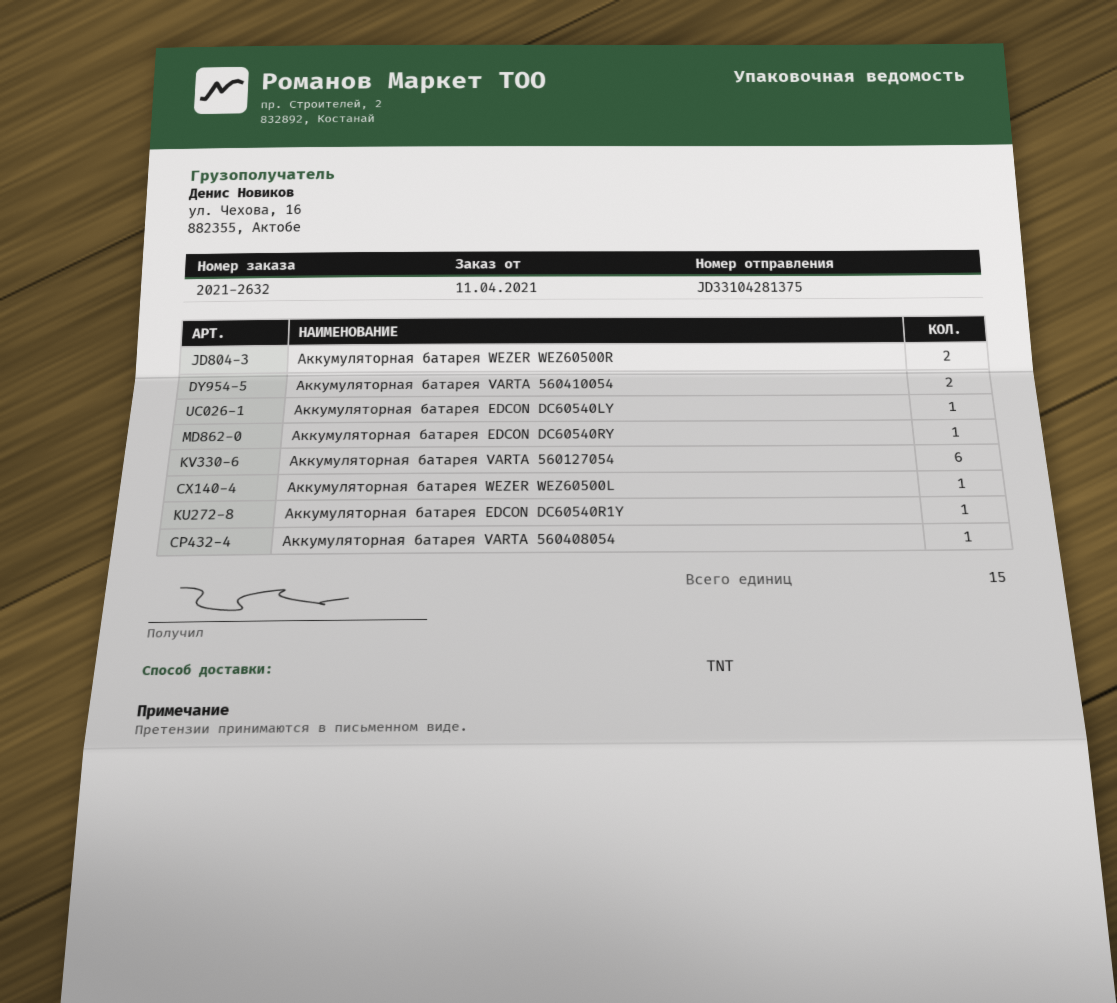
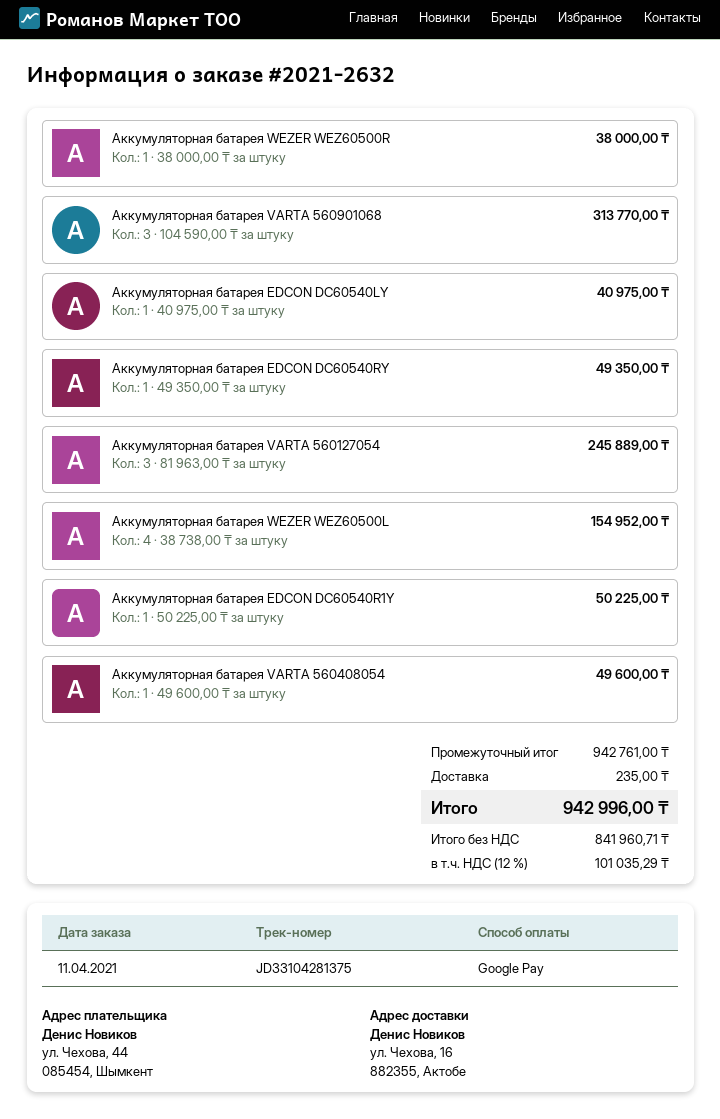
Аккумуляторная батарея WEZER WEZ60500R: 2 -> 1
Аккумуляторная батарея VARTA 560410054: 2 -> none
Аккумуляторная батарея VARTA 560127054: 6 -> 3
Аккумуляторная батарея WEZER WEZ60500L: 1 -> 4
Аккумуляторная батарея VARTA 560901068: none -> 3

